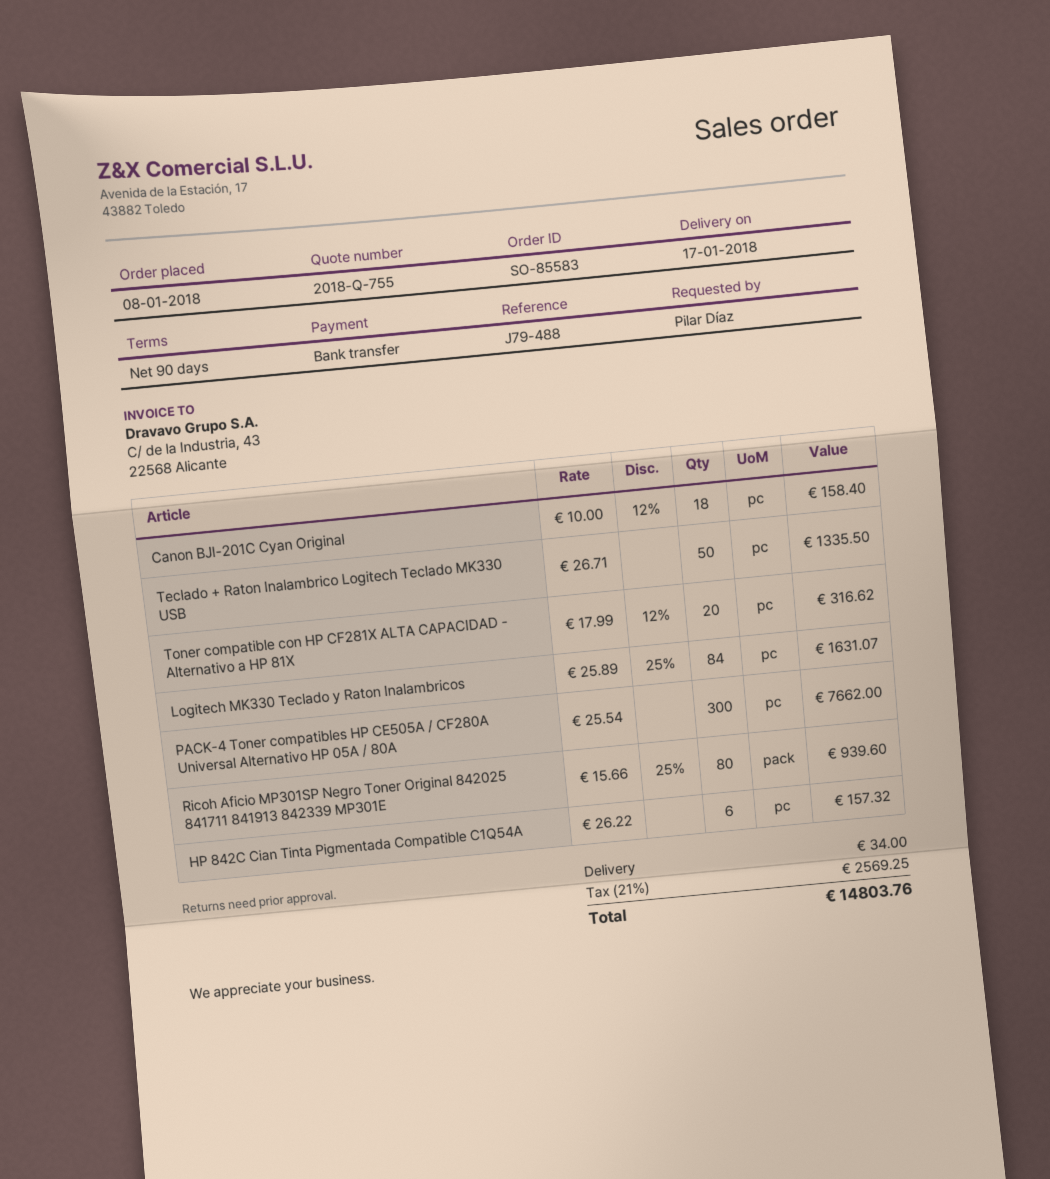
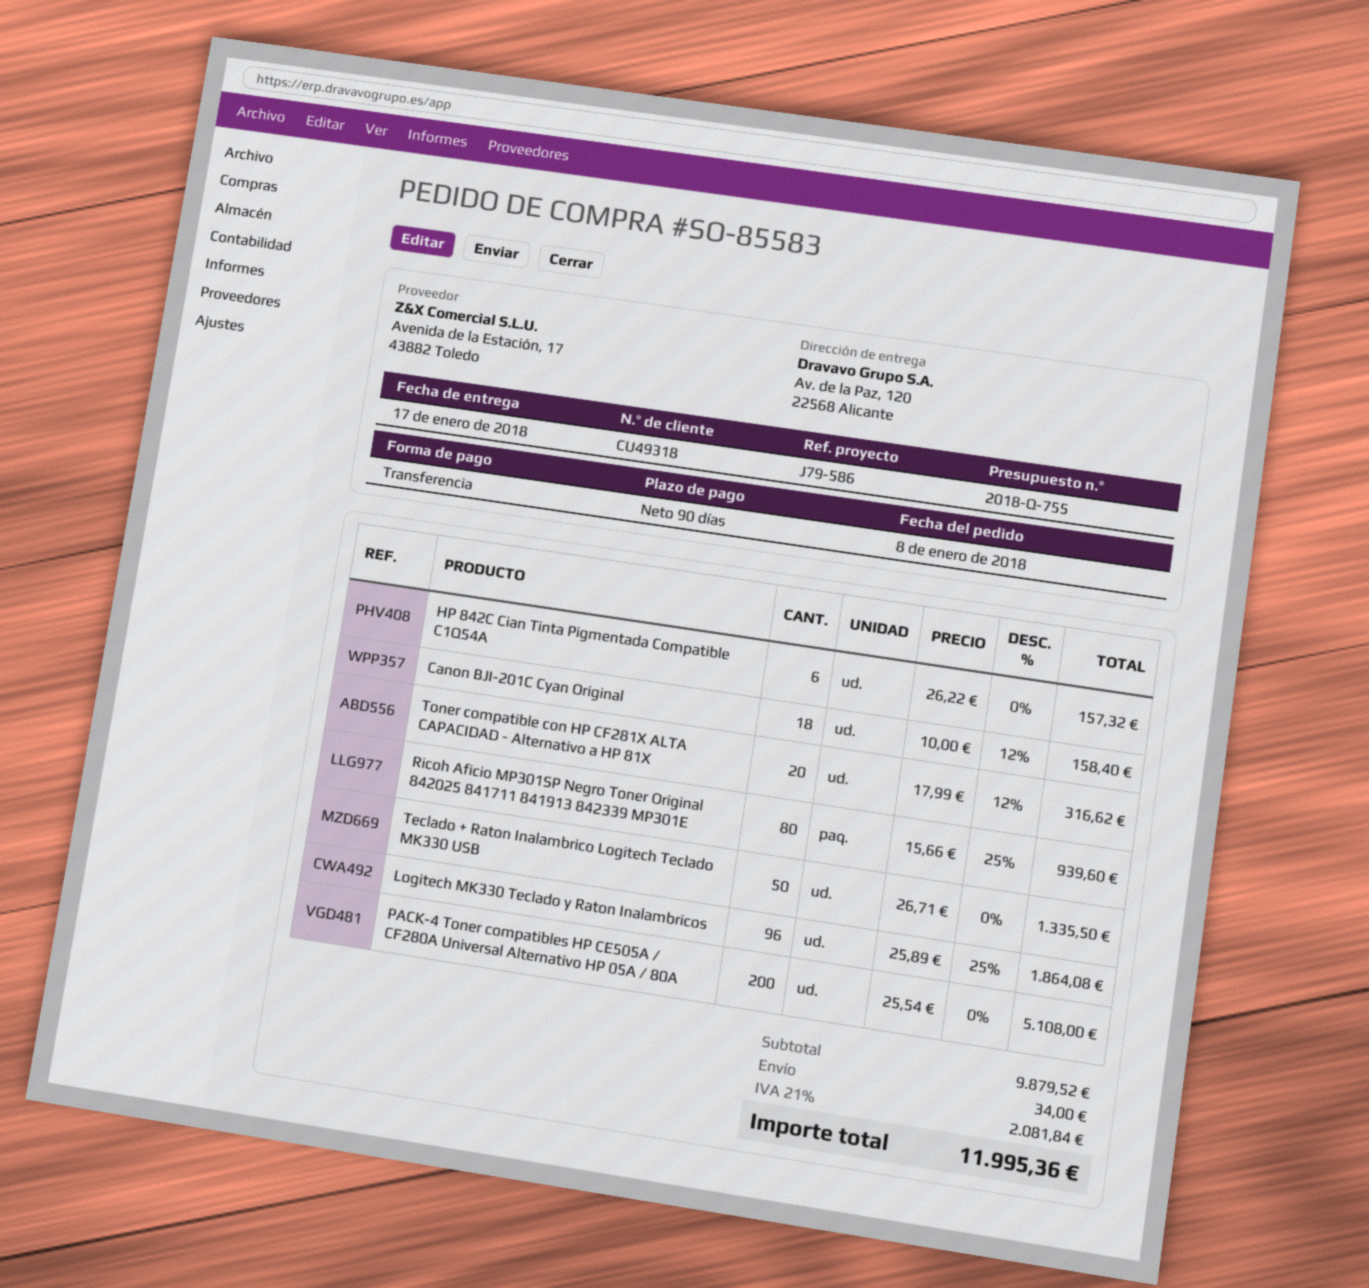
reference: J79-488 -> J79-586
Logitech MK330 Teclado y Raton Inalambricos: 84 x 25.89 - 25% = 1631.07 -> 96 x 25.89 - 25% = 1864.08
PACK-4 Toner compatibles HP CE505A / CF280A Universal Alternativo HP 05A / 80A: 300 x 25.54 = 7662.00 -> 200 x 25.54 = 5108.00
tax: 21% = 2569.25 -> 21% = 2081.84
total: 14803.76 -> 11995.36

